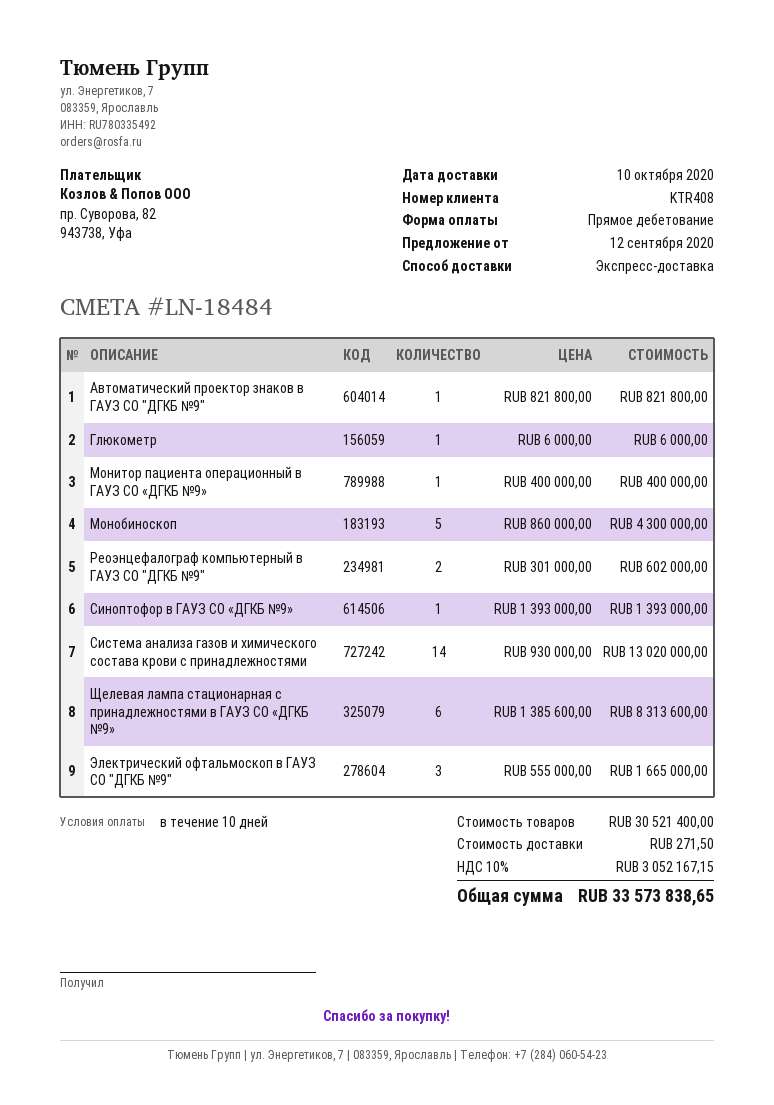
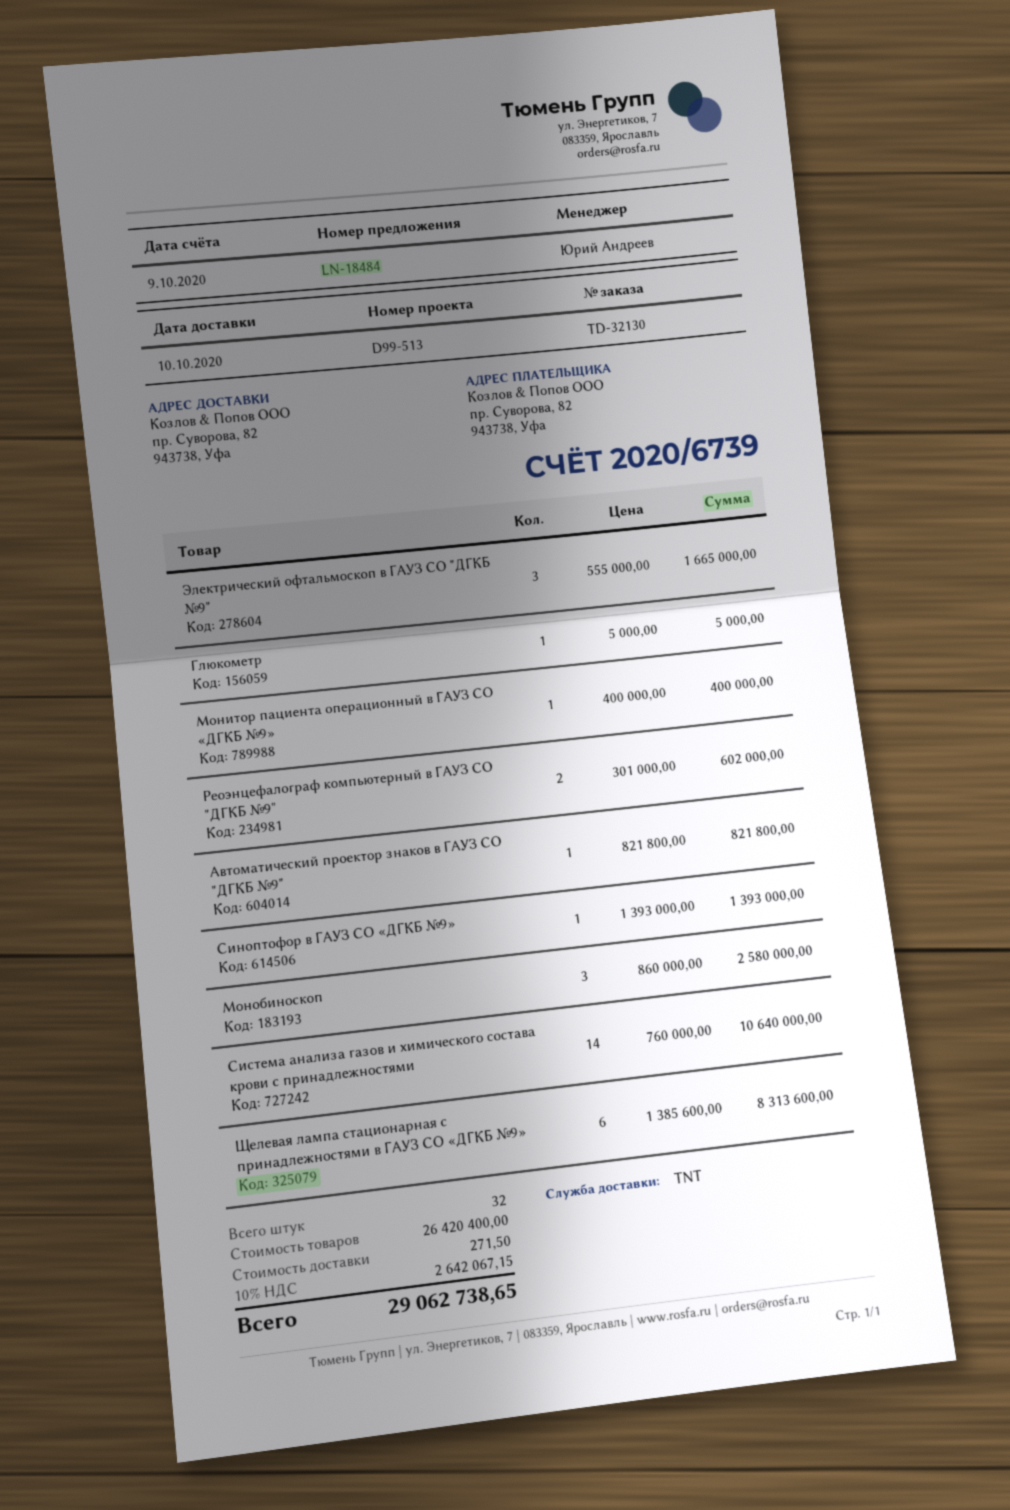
shipping method: express -> TNT
Глюкометр: 1 x 6000.00 = 6000.00 -> 1 x 5000.00 = 5000.00
Монобиноскоп: 5 x 860000.00 = 4300000.00 -> 3 x 860000.00 = 2580000.00
Система анализа газов и химического состава крови с принадлежностями: 14 x 930000.00 = 13020000.00 -> 14 x 760000.00 = 10640000.00
subtotal: 30521400.00 -> 26420400.00
tax: 10% = 3052167.15 -> 10% = 2642067.15
total: 33573838.65 -> 29062738.65

